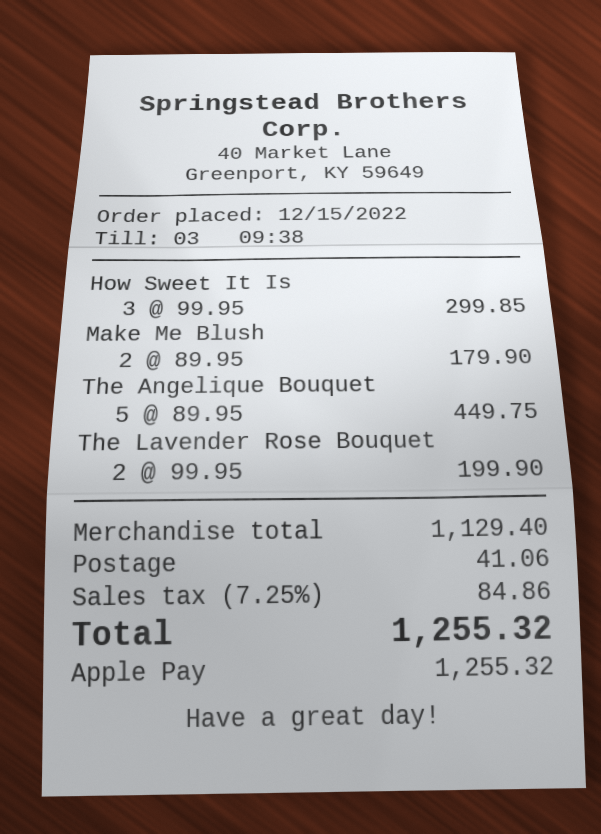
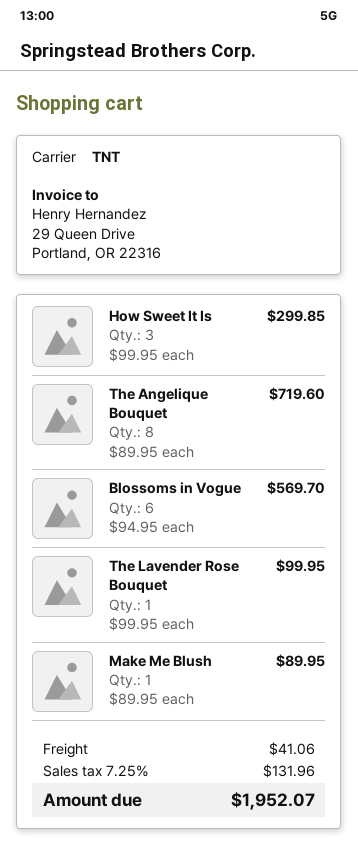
Make Me Blush: 2 x 89.95 = 179.90 -> 1 x 89.95 = 89.95
The Angelique Bouquet: 5 x 89.95 = 449.75 -> 8 x 89.95 = 719.60
The Lavender Rose Bouquet: 2 x 99.95 = 199.90 -> 1 x 99.95 = 99.95
Blossoms in Vogue: none -> 6 x 94.95 = 569.70
tax: 7.25% = 84.86 -> 7.25% = 131.96
total: 1255.32 -> 1952.07

